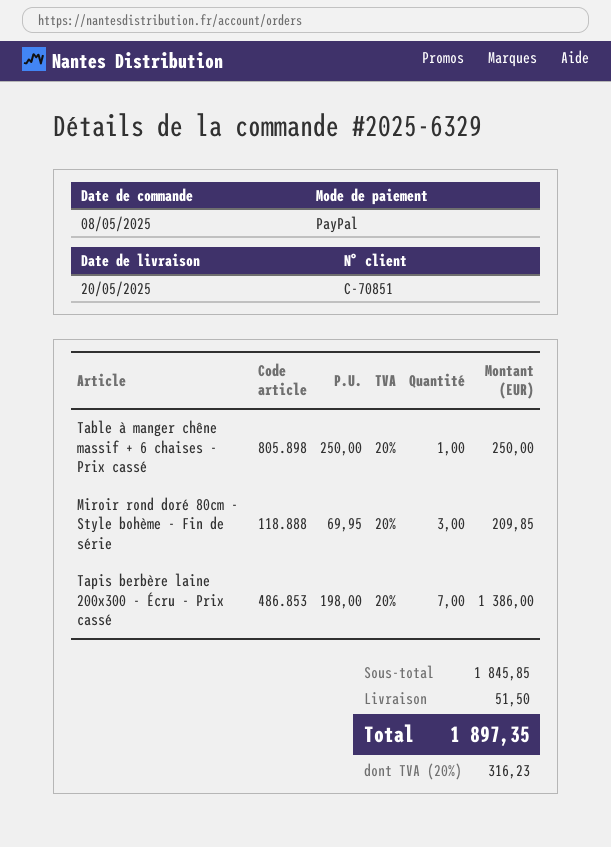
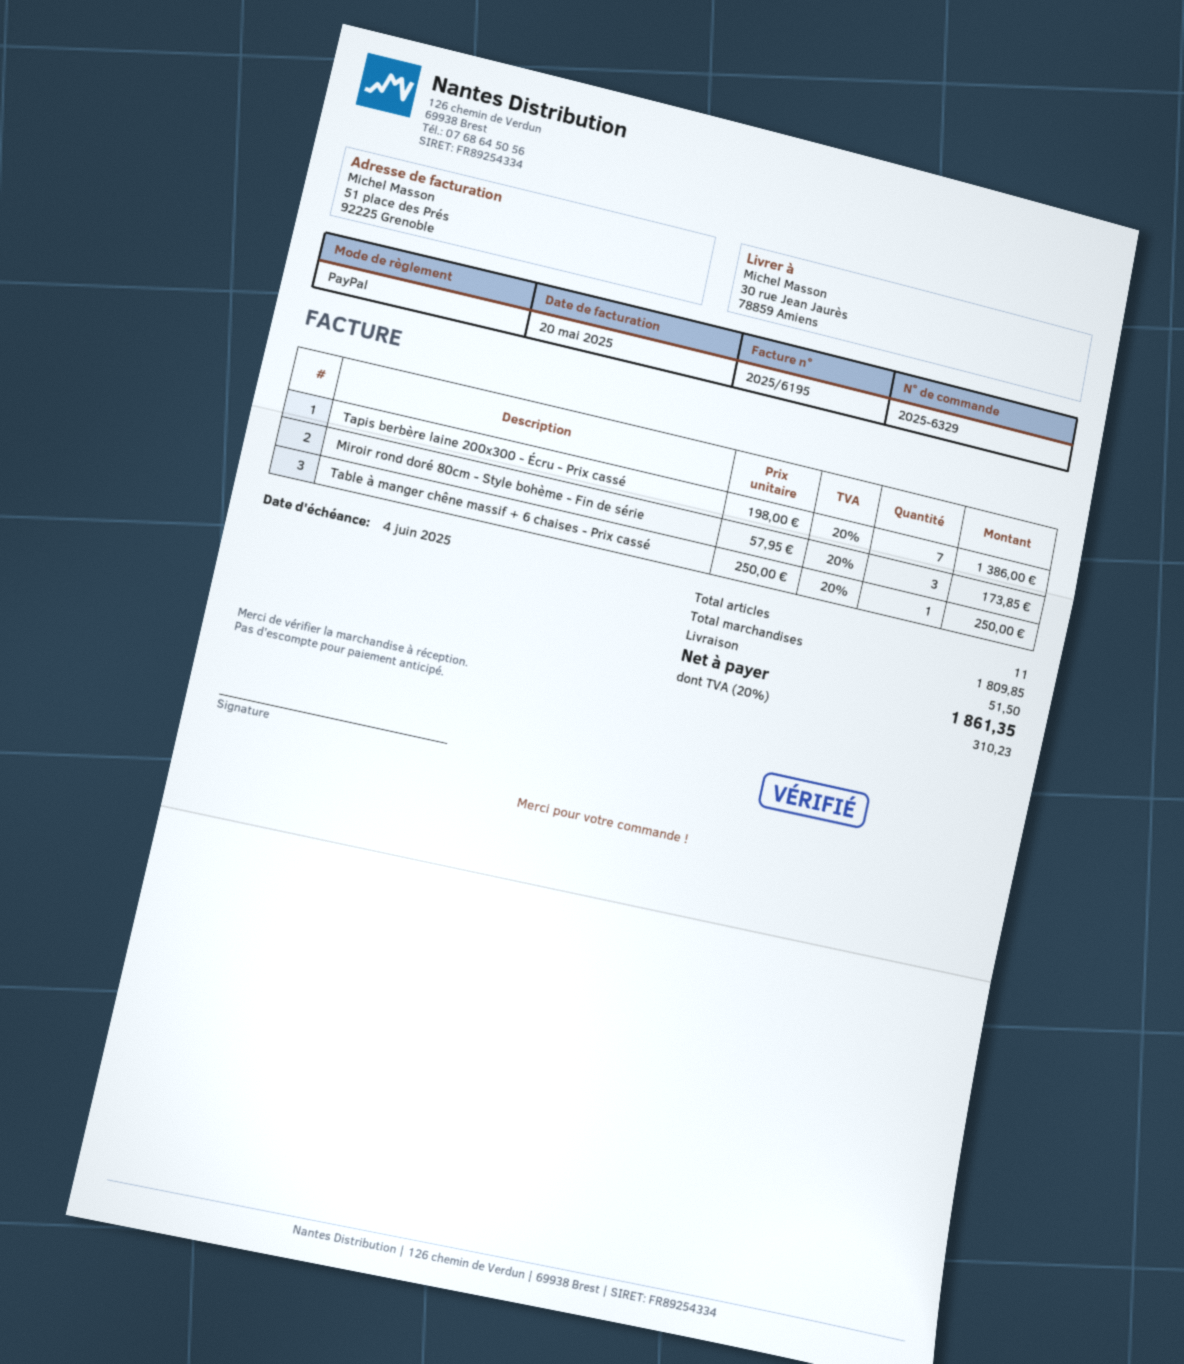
Miroir rond doré 80cm - Style bohème - Fin de série: 3 x 69.95 = 209.85 -> 3 x 57.95 = 173.85
subtotal: 1845.85 -> 1809.85
tax: 20% = 316.23 -> 20% = 310.23
total: 1897.35 -> 1861.35

